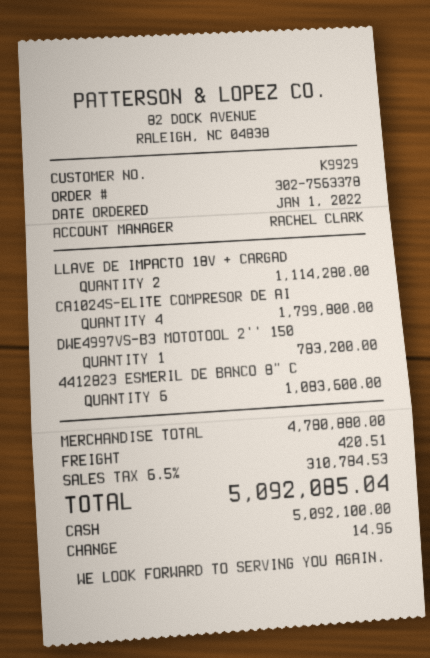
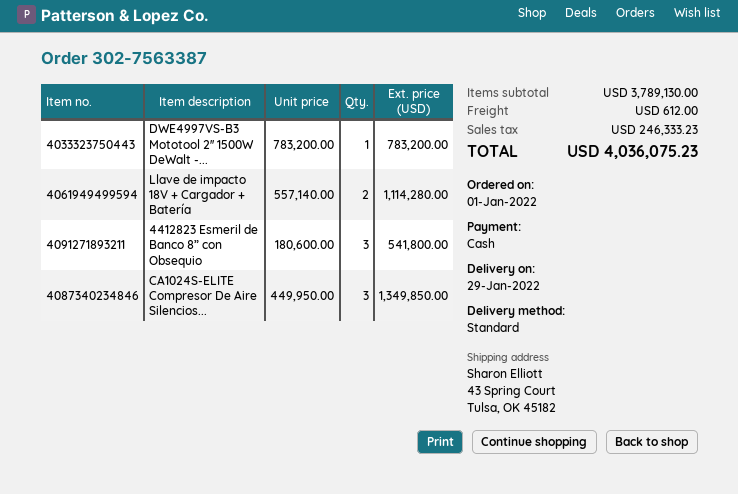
order number: 302-7563378 -> 302-7563387
CA1024S-ELITE COMPRESOR DE AI: 4 for 1799800.00 -> 3 for 1349850.00
4412823 ESMERIL DE BANCO 8” C: 6 for 1083600.00 -> 3 for 541800.00
subtotal: 4780880.00 -> 3789130.00
shipping: 420.51 -> 612.00
tax: 310784.53 -> 246333.23
total: 5092085.04 -> 4036075.23

